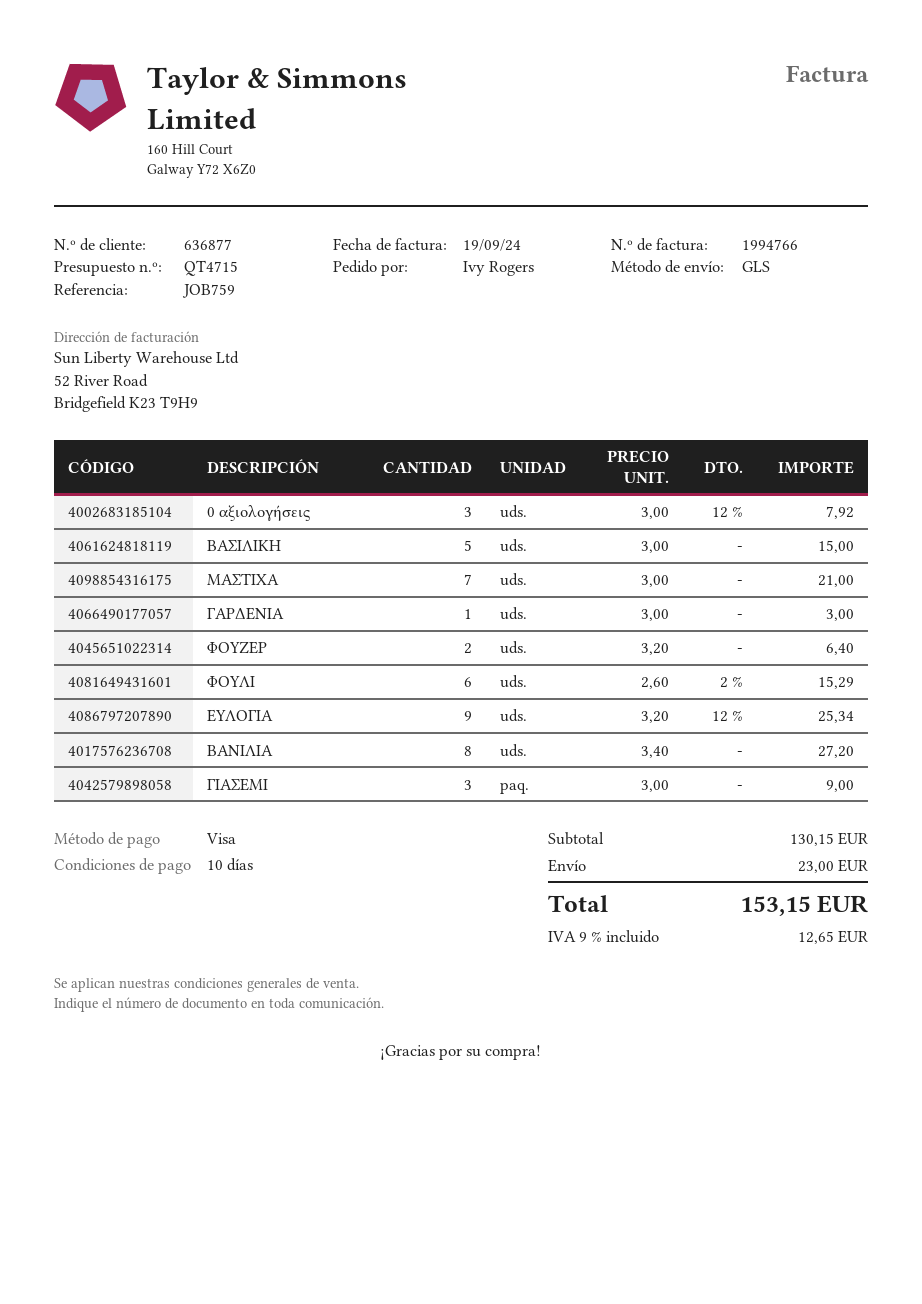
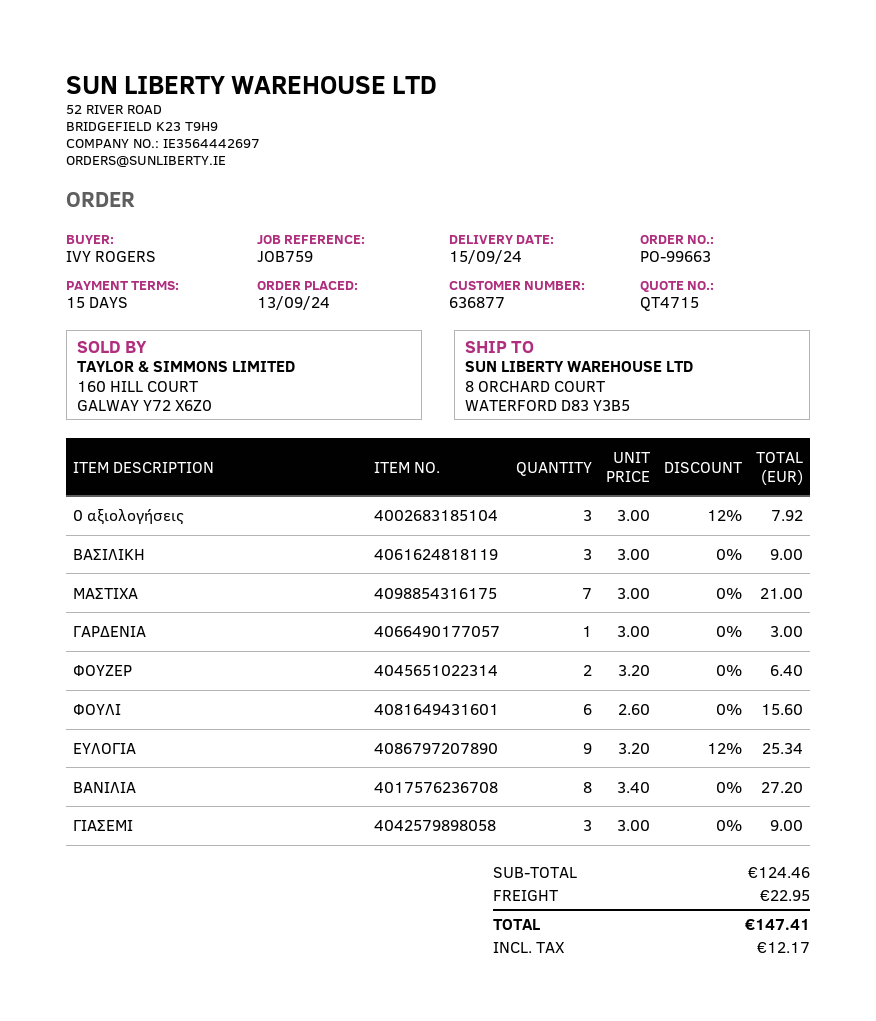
payment terms: 10 days -> 15 days
ΒΑΣΙΛΙΚΗ: 5 x 3.00 = 15.00 -> 3 x 3.00 = 9.00
ΦΟΥΛΙ: 6 x 2.60 - 2% = 15.29 -> 6 x 2.60 = 15.60
subtotal: 130.15 -> 124.46
shipping: 23.00 -> 22.95
tax: 12.65 -> 12.17
total: 153.15 -> 147.41

